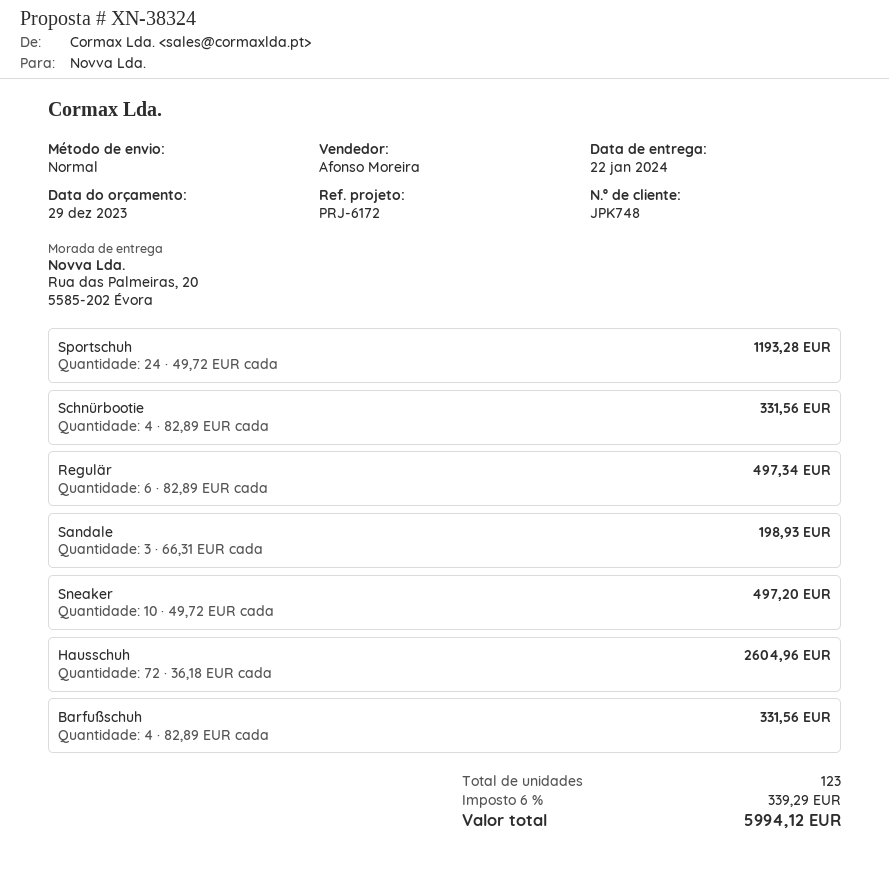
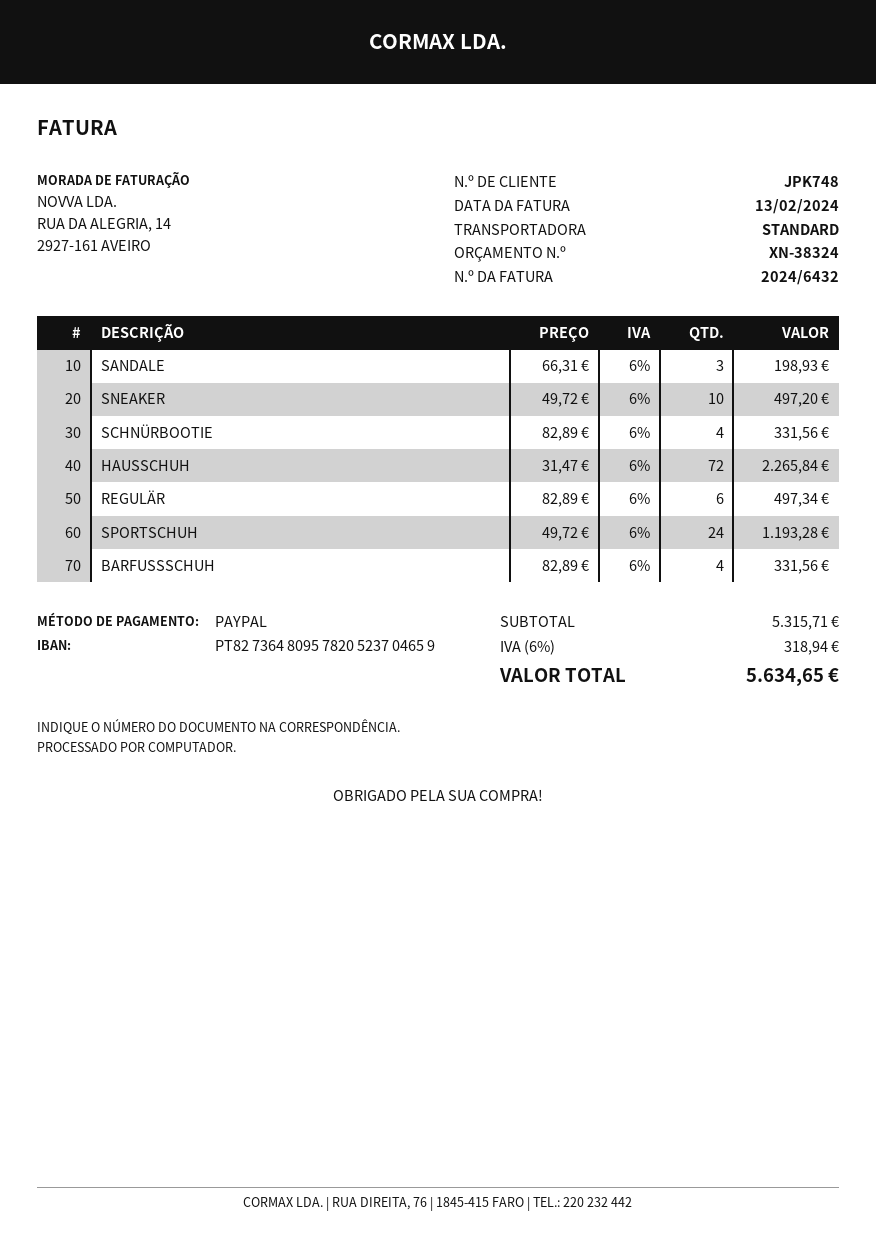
Hausschuh: 72 x 36.18 = 2604.96 -> 72 x 31.47 = 2265.84
tax: 6% = 339.29 -> 6% = 318.94
total: 5994.12 -> 5634.65

